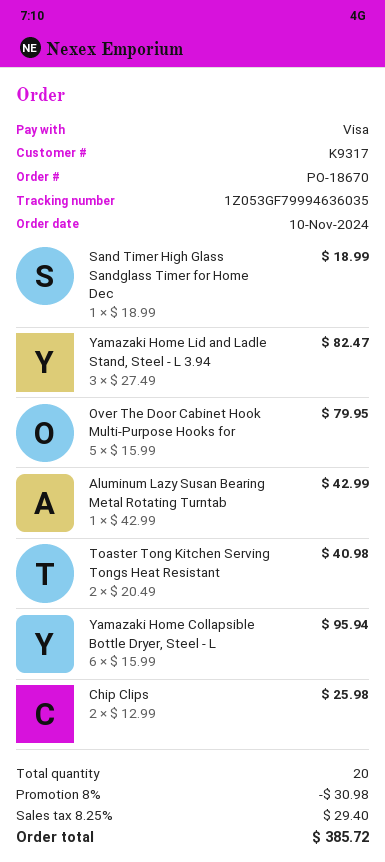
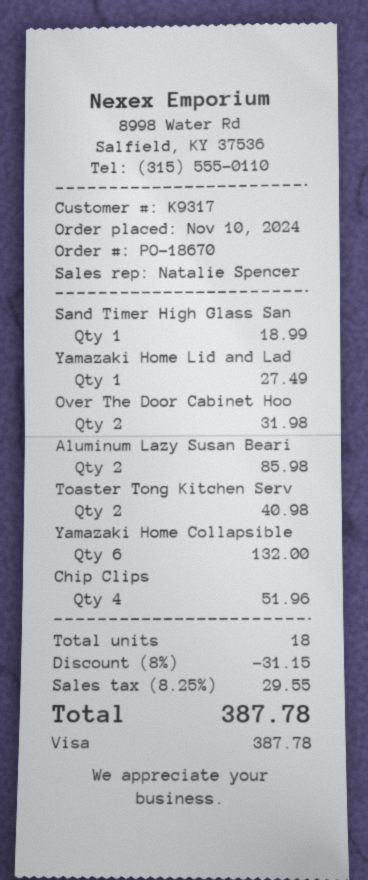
Yamazaki Home Lid and Ladle Stand, Steel - L 3.94: 3 for 82.47 -> 1 for 27.49
Over The Door Cabinet Hook Multi-Purpose Hooks for: 5 for 79.95 -> 2 for 31.98
Aluminum Lazy Susan Bearing Metal Rotating Turntab: 1 for 42.99 -> 2 for 85.98
Yamazaki Home Collapsible Bottle Dryer, Steel - L: 6 for 95.94 -> 6 for 132.00
Chip Clips: 2 for 25.98 -> 4 for 51.96
total quantity: 20 -> 18
discount: 8% = 30.98 -> 8% = 31.15
tax: 8.25% = 29.40 -> 8.25% = 29.55
total: 385.72 -> 387.78

